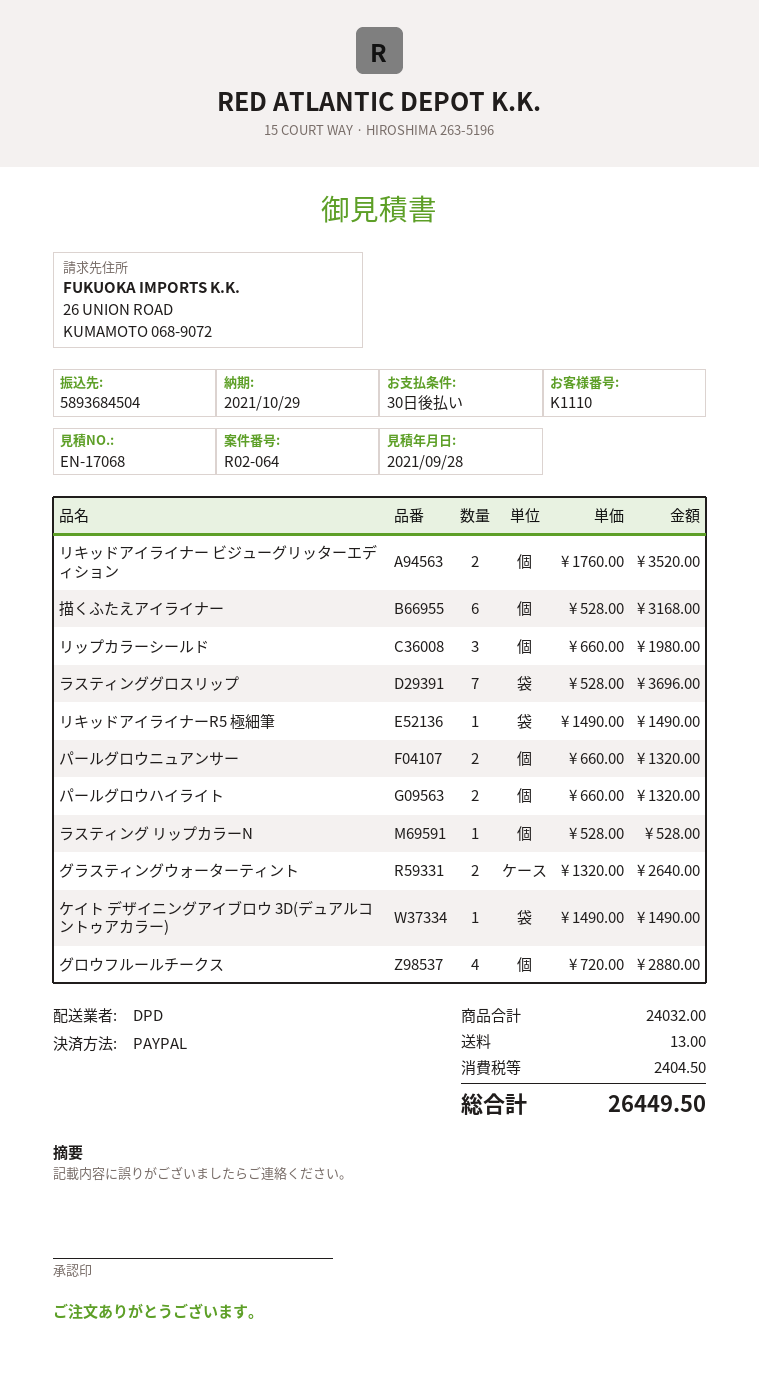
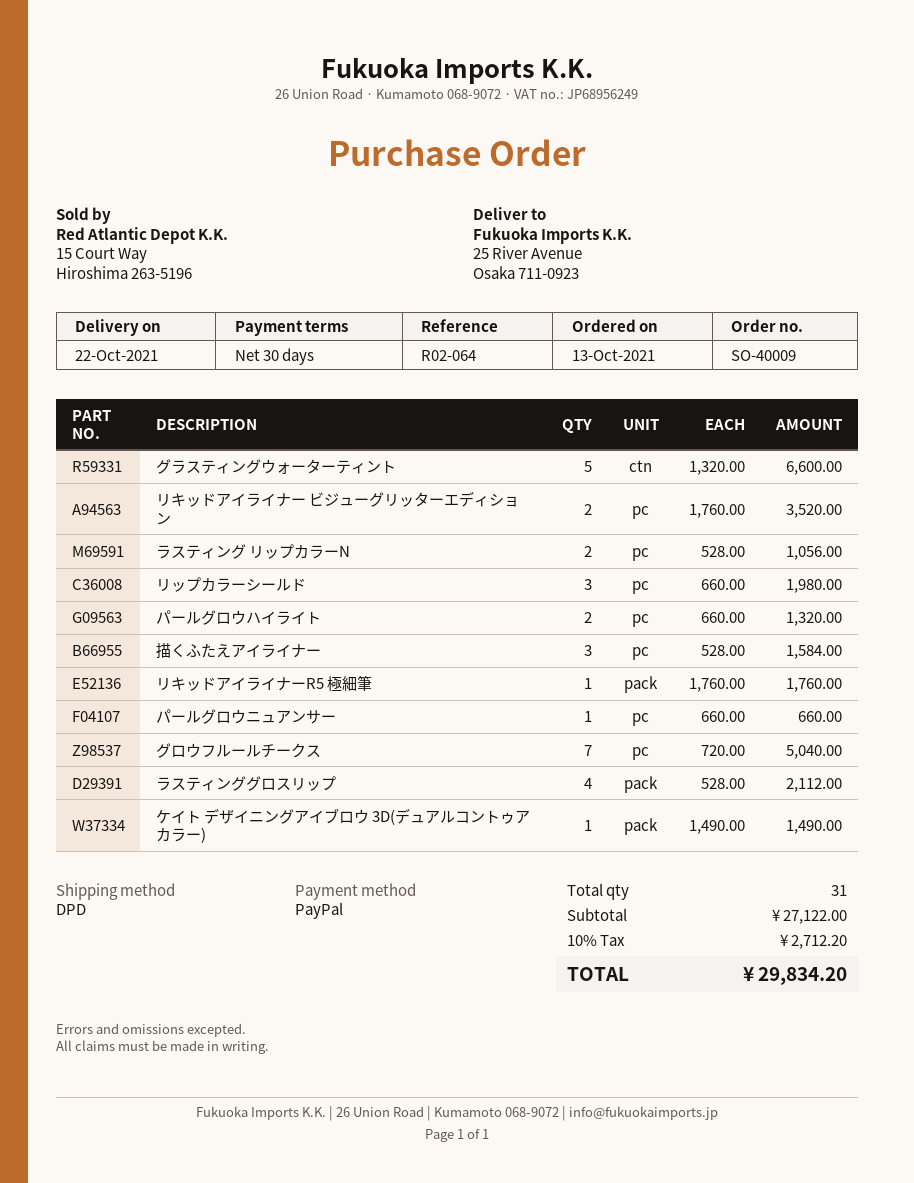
delivery date: 2021-10-29 -> 2021-10-22
描くふたえアイライナー: 6 x 528.00 = 3168.00 -> 3 x 528.00 = 1584.00
ラスティンググロスリップ: 7 x 528.00 = 3696.00 -> 4 x 528.00 = 2112.00
リキッドアイライナーR5 極細筆: 1 x 1490.00 = 1490.00 -> 1 x 1760.00 = 1760.00
パールグロウニュアンサー: 2 x 660.00 = 1320.00 -> 1 x 660.00 = 660.00
ラスティング リップカラーN: 1 x 528.00 = 528.00 -> 2 x 528.00 = 1056.00
グラスティングウォーターティント: 2 x 1320.00 = 2640.00 -> 5 x 1320.00 = 6600.00
グロウフルールチークス: 4 x 720.00 = 2880.00 -> 7 x 720.00 = 5040.00
subtotal: 24032.00 -> 27122.00
shipping: 13.00 -> none
tax: 2404.50 -> 2712.20
total: 26449.50 -> 29834.20

